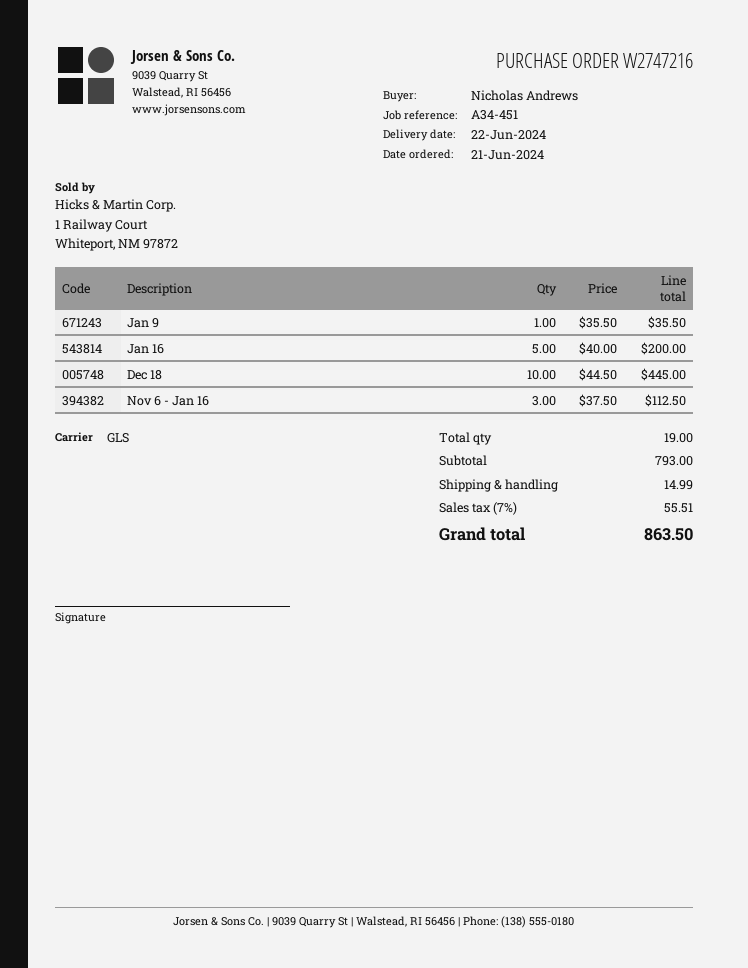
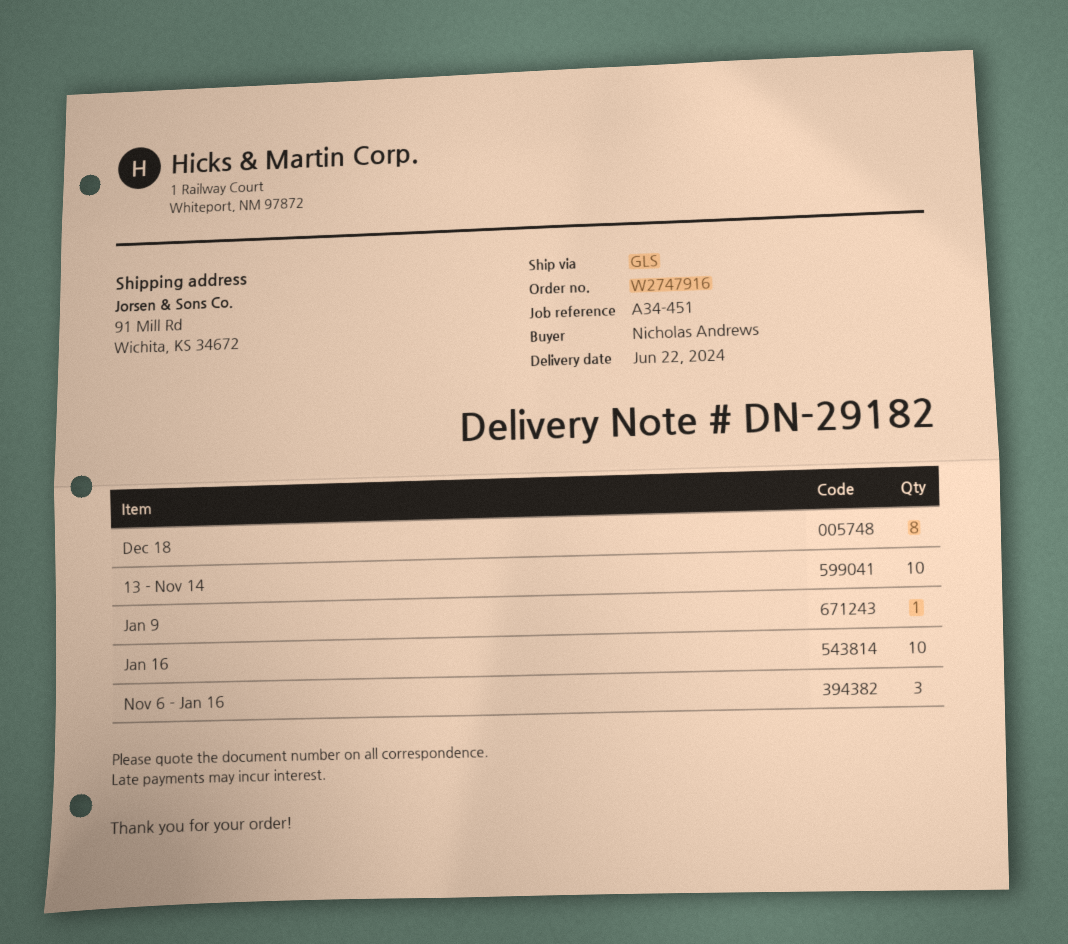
order number: W2747216 -> W2747916
Jan 16: 5 -> 10
Dec 18: 10 -> 8
13 - Nov 14: none -> 10

